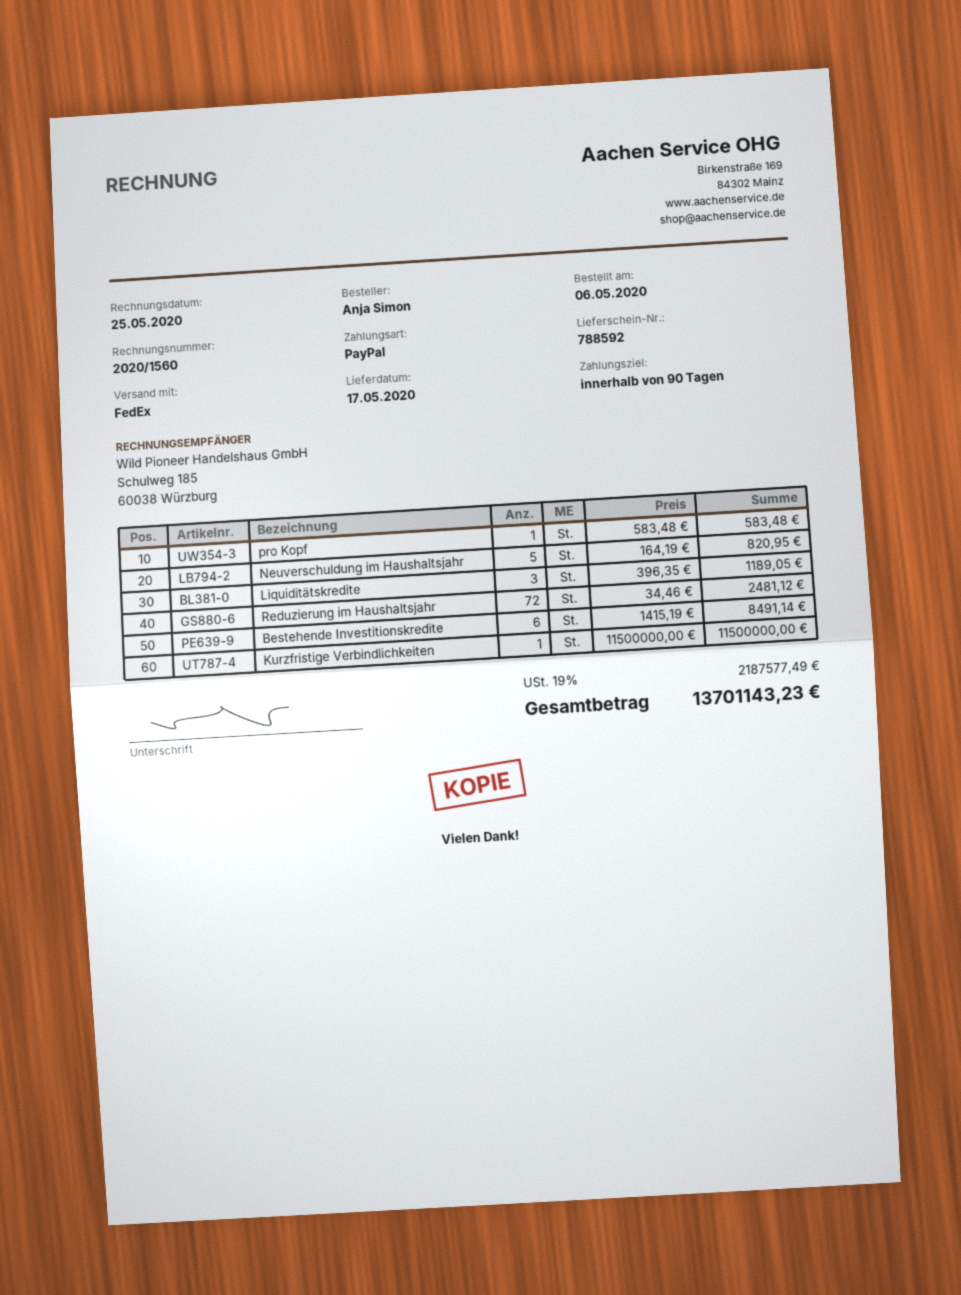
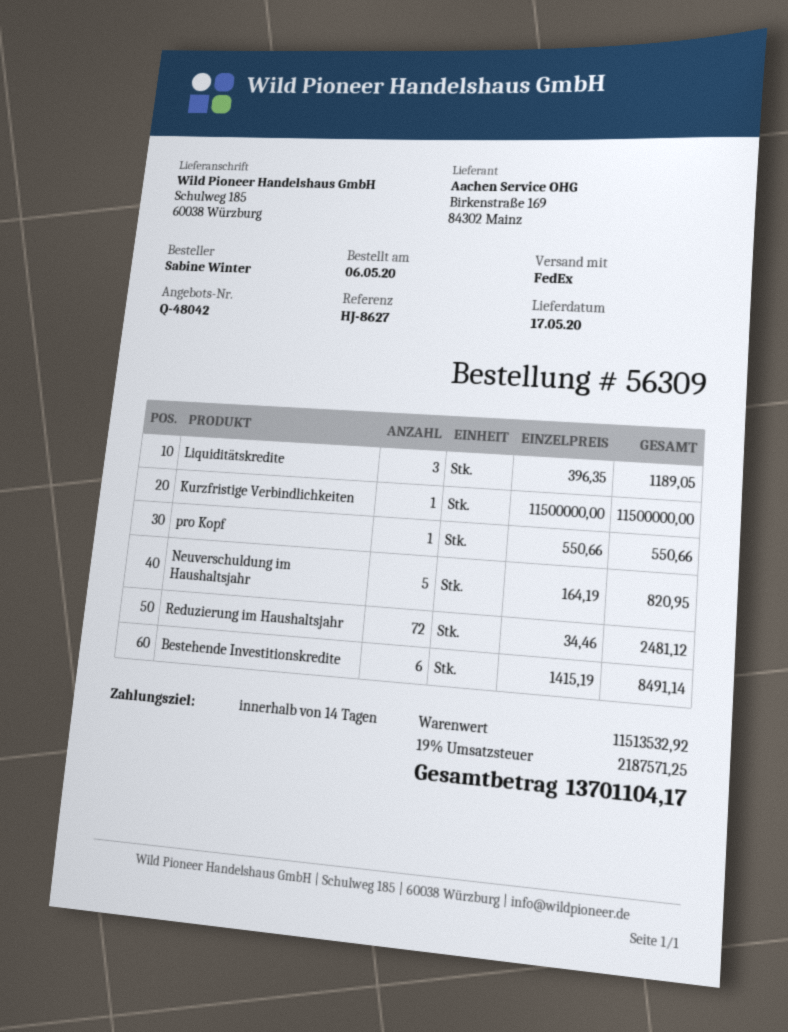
payment terms: 90 days -> 14 days
ordered by: Anja Simon -> Sabine Winter
pro Kopf: 1 x 583.48 = 583.48 -> 1 x 550.66 = 550.66
tax: 19% = 2187577.49 -> 19% = 2187571.25
total: 13701143.23 -> 13701104.17

